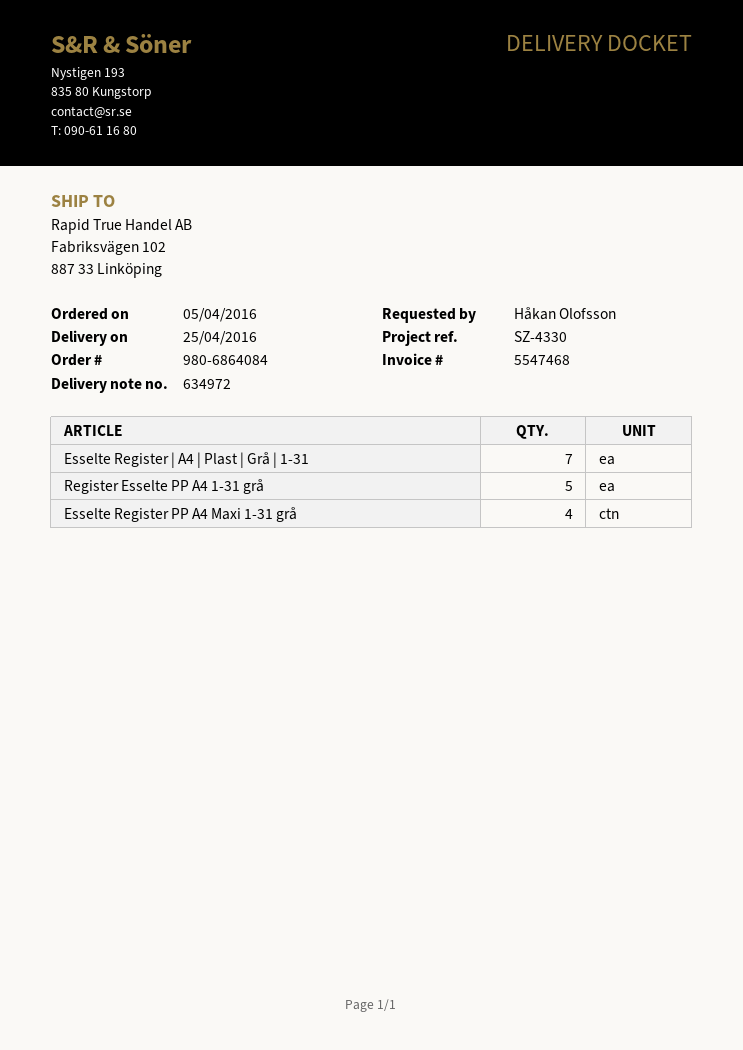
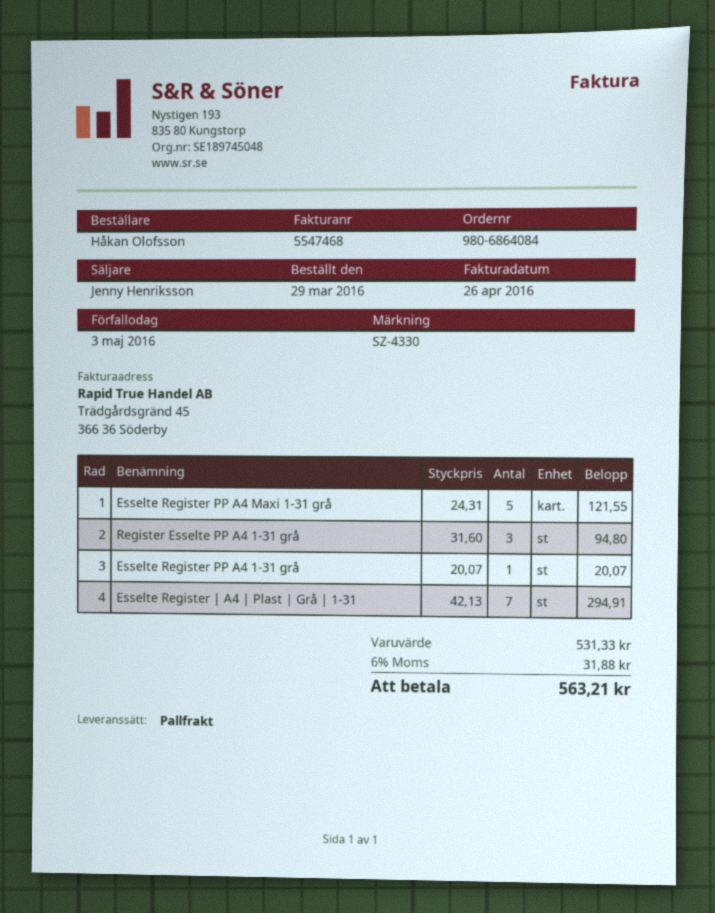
order date: 2016-04-05 -> 2016-03-29
Register Esselte PP A4 1-31 grå: 5 -> 3
Esselte Register PP A4 Maxi 1-31 grå: 4 -> 5
Esselte Register PP A4 1-31 grå: none -> 1

